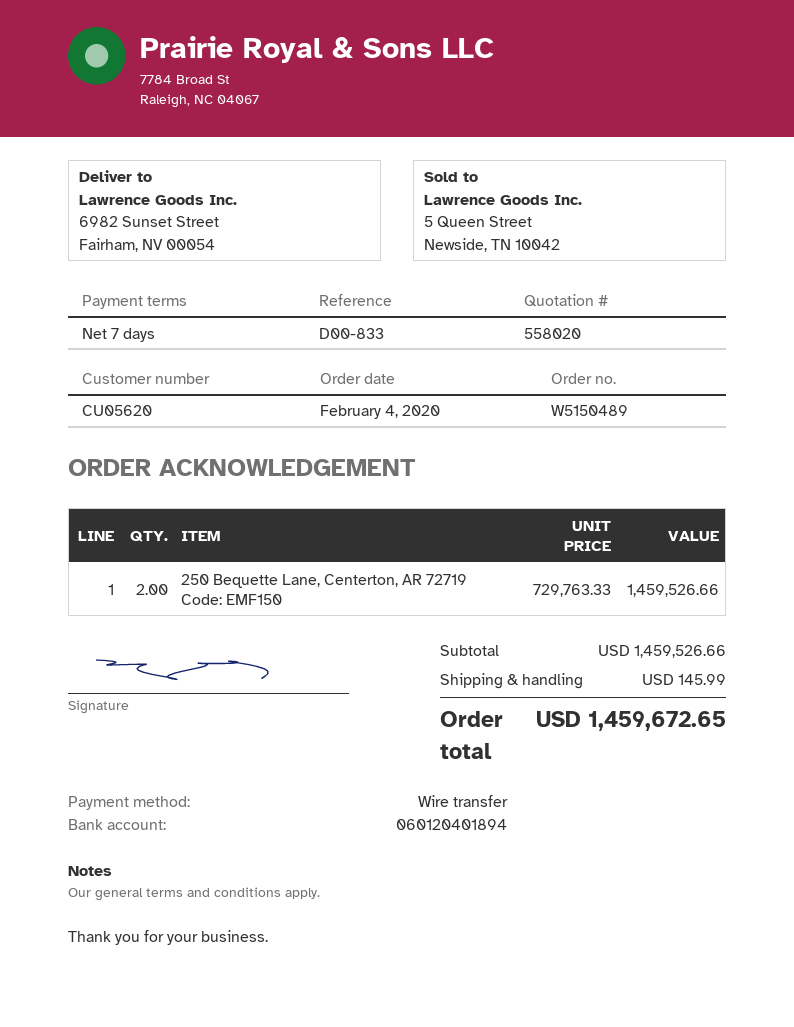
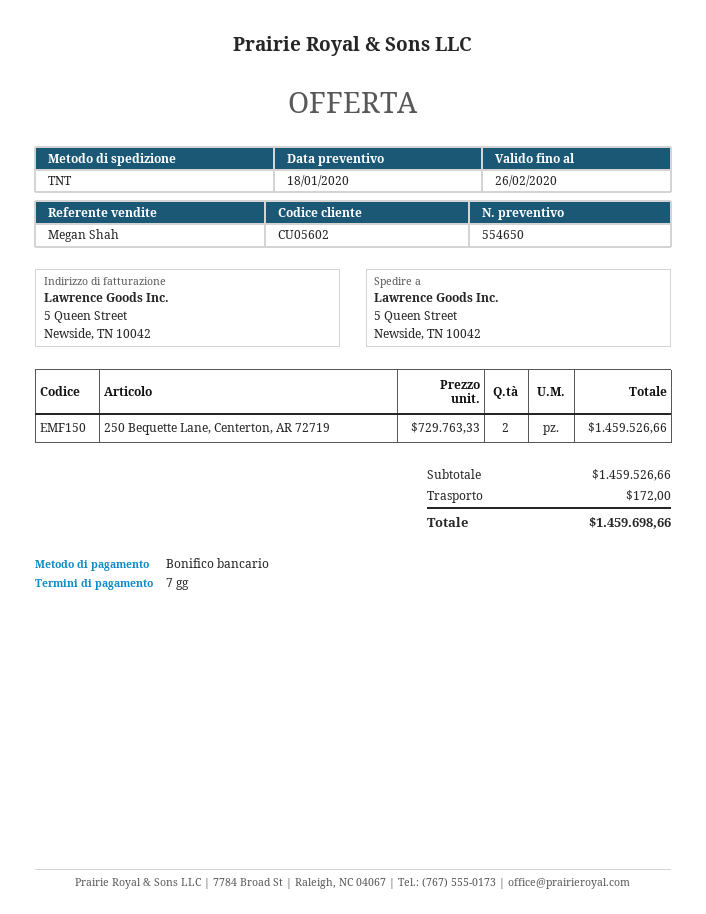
quote number: 558020 -> 554650
customer number: CU05620 -> CU05602
ship to: 6982 Sunset Street, Fairham, NV 00054 -> 5 Queen Street, Newside, TN 10042
shipping: 145.99 -> 172.00
total: 1459672.65 -> 1459698.66

